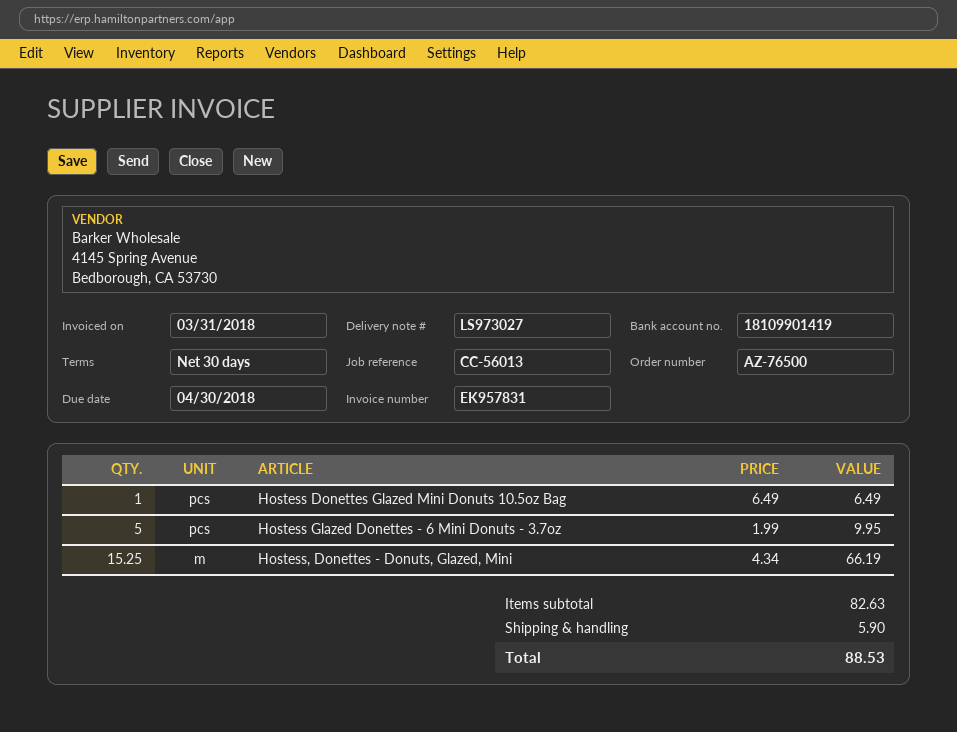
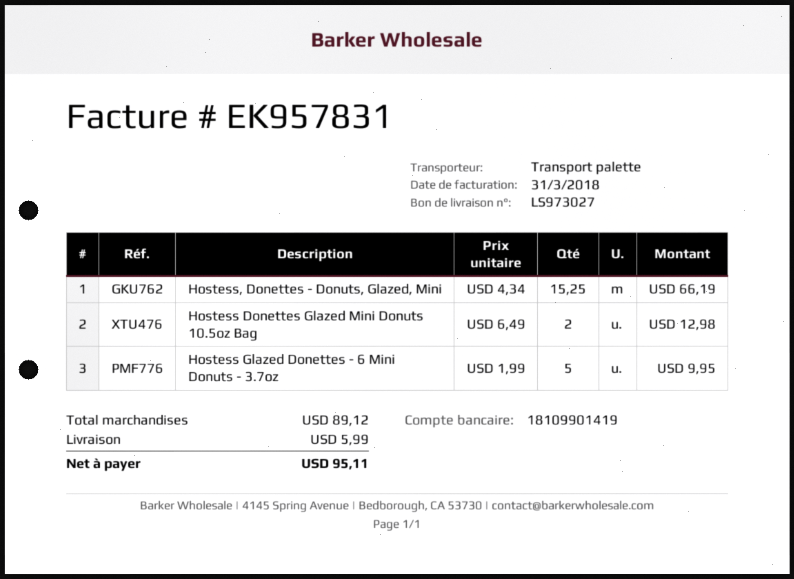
Hostess Donettes Glazed Mini Donuts 10.5oz Bag: 1 x 6.49 = 6.49 -> 2 x 6.49 = 12.98
subtotal: 82.63 -> 89.12
shipping: 5.90 -> 5.99
total: 88.53 -> 95.11

